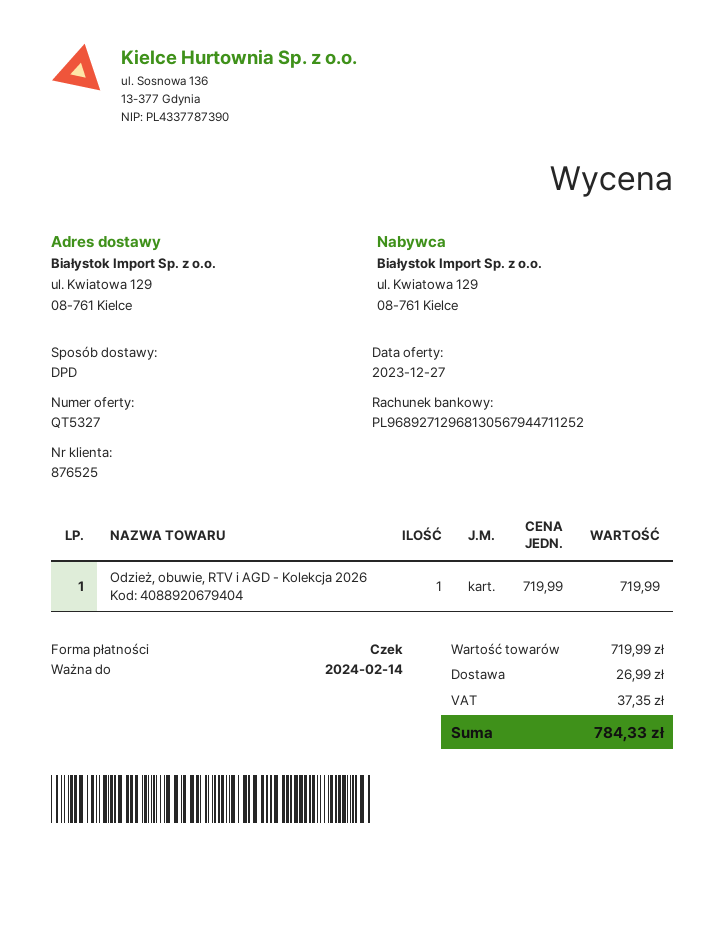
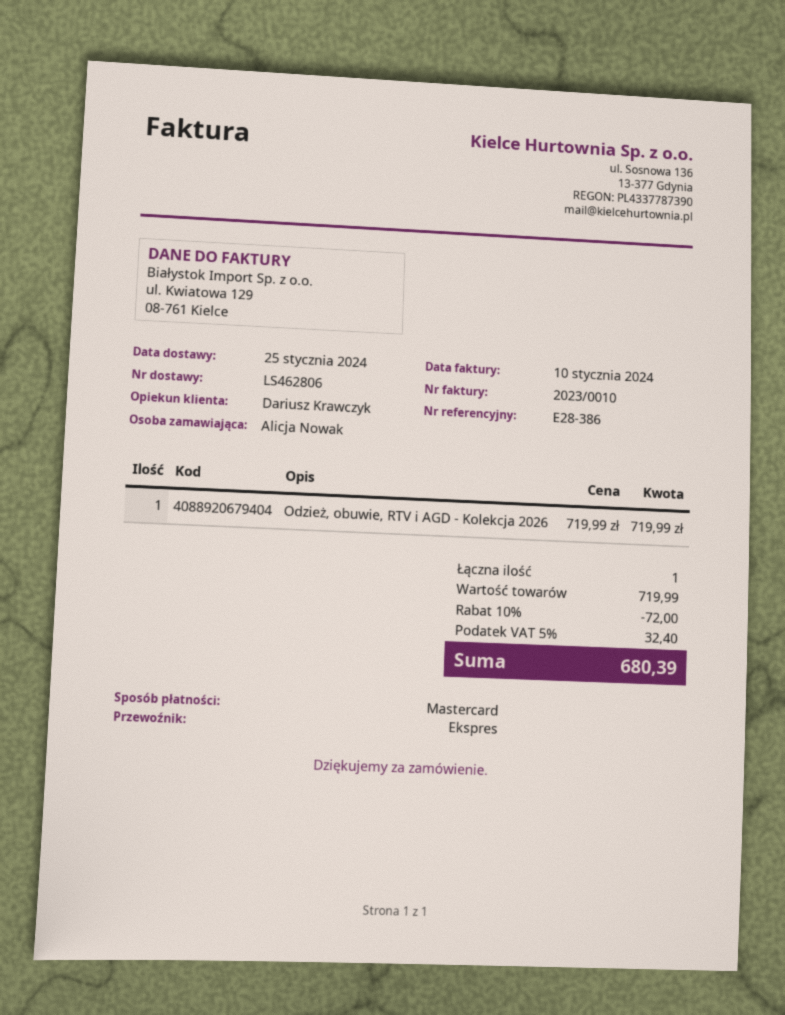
payment method: cheque -> Mastercard
shipping method: DPD -> express
discount: none -> 10% = 72.00
shipping: 26.99 -> none
tax: 37.35 -> 32.40
total: 784.33 -> 680.39

